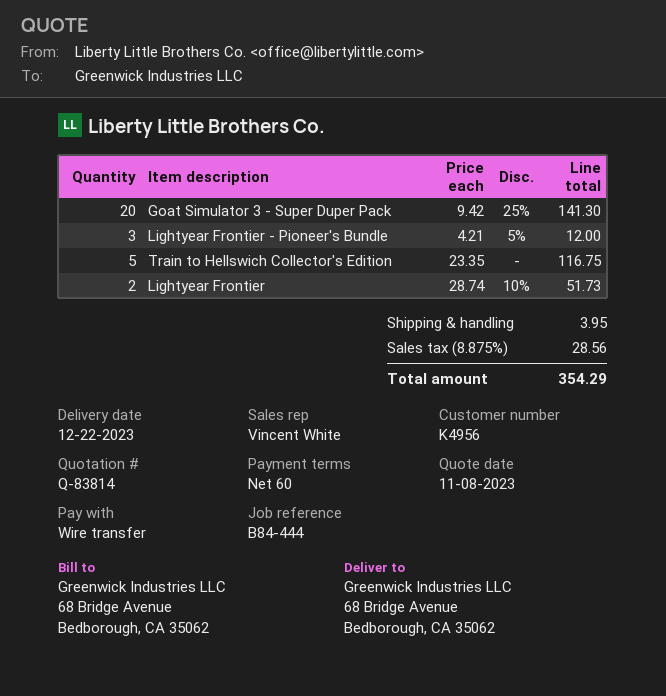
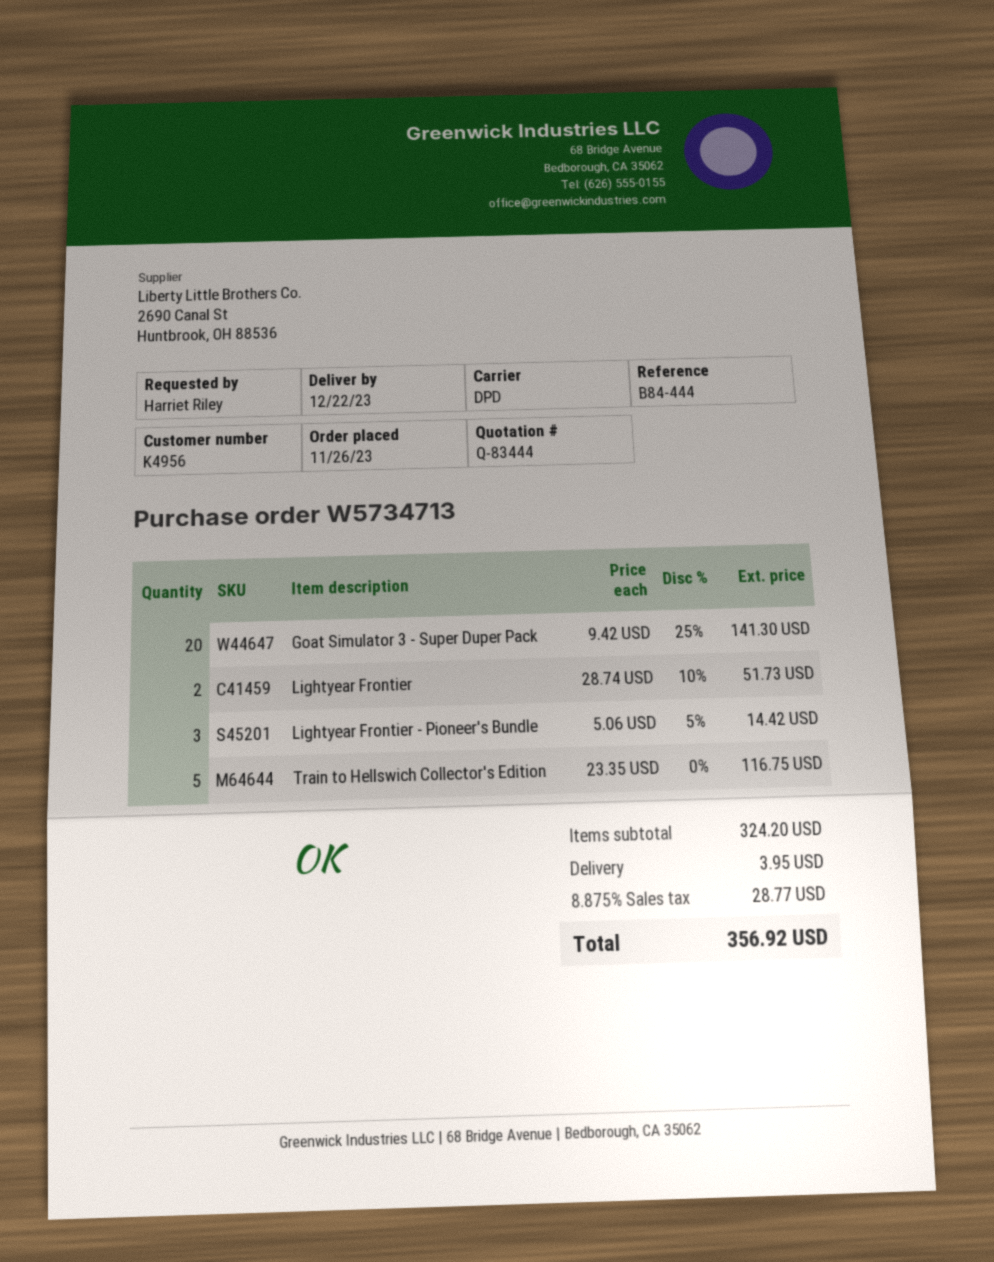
quote number: Q-83814 -> Q-83444
Lightyear Frontier - Pioneer's Bundle: 3 x 4.21 - 5% = 12.00 -> 3 x 5.06 - 5% = 14.42
tax: 8.875% = 28.56 -> 8.875% = 28.77
total: 354.29 -> 356.92

